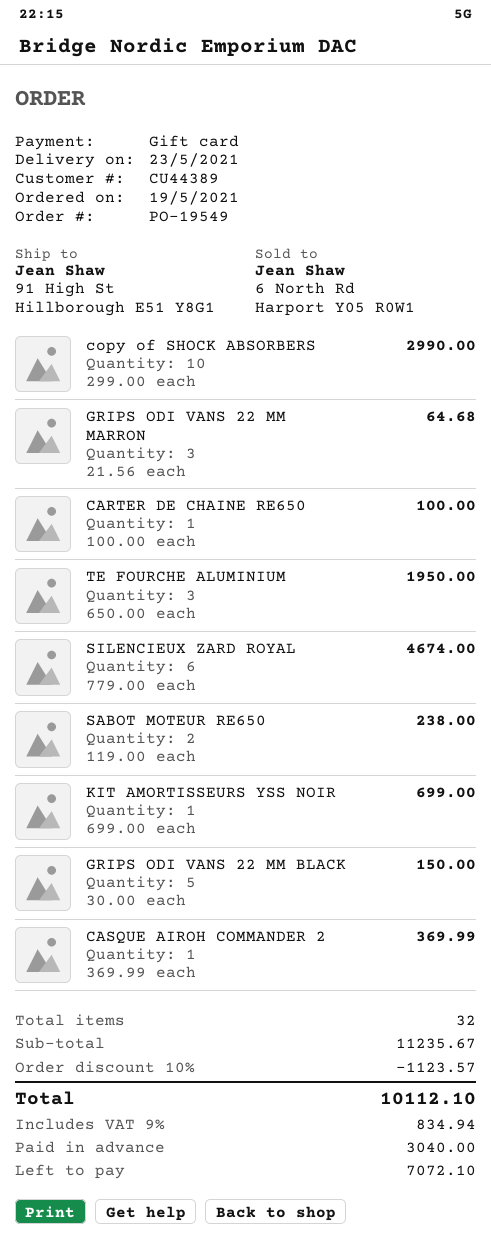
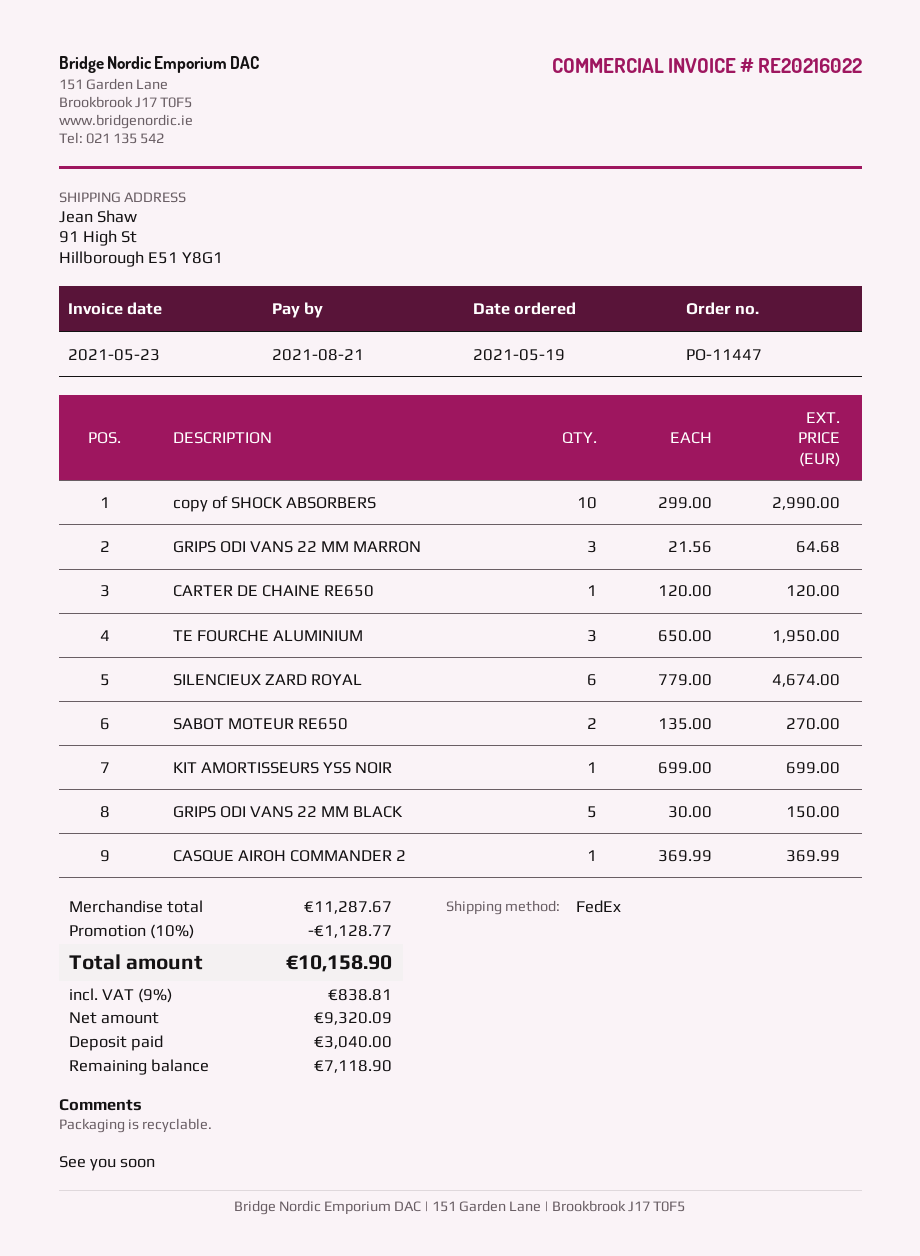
order number: PO-19549 -> PO-11447
CARTER DE CHAINE RE650: 1 x 100.00 = 100.00 -> 1 x 120.00 = 120.00
SABOT MOTEUR RE650: 2 x 119.00 = 238.00 -> 2 x 135.00 = 270.00
subtotal: 11235.67 -> 11287.67
discount: 10% = 1123.57 -> 10% = 1128.77
tax: 9% = 834.94 -> 9% = 838.81
total: 10112.10 -> 10158.90
balance: 7072.10 -> 7118.90

